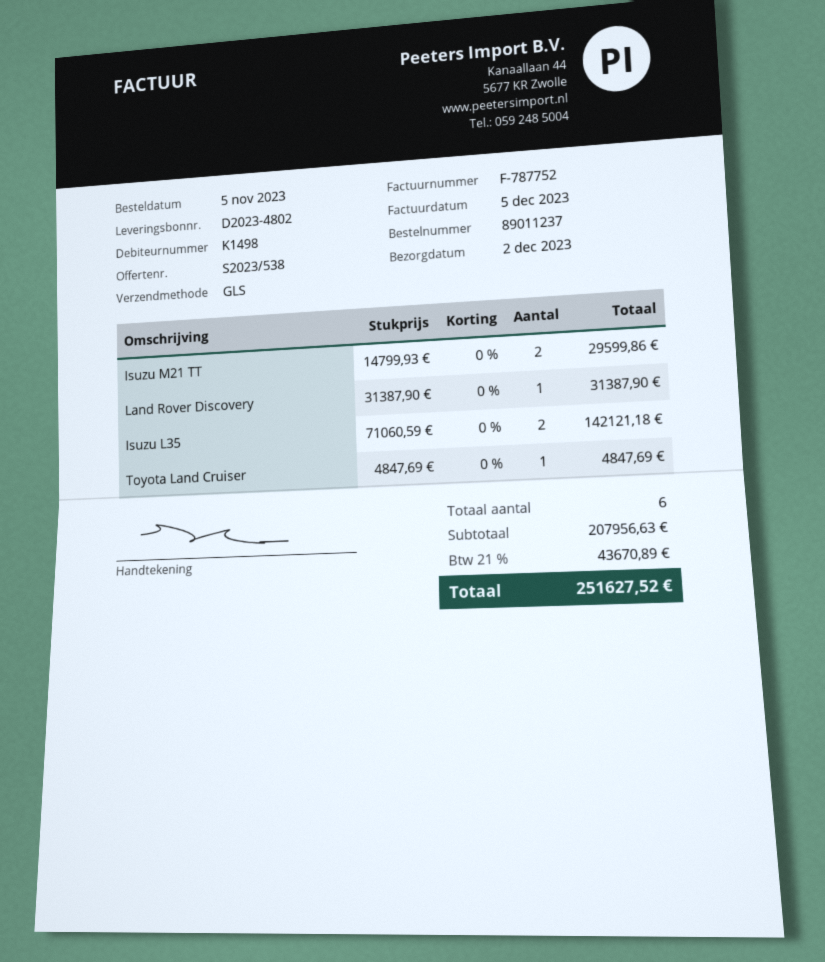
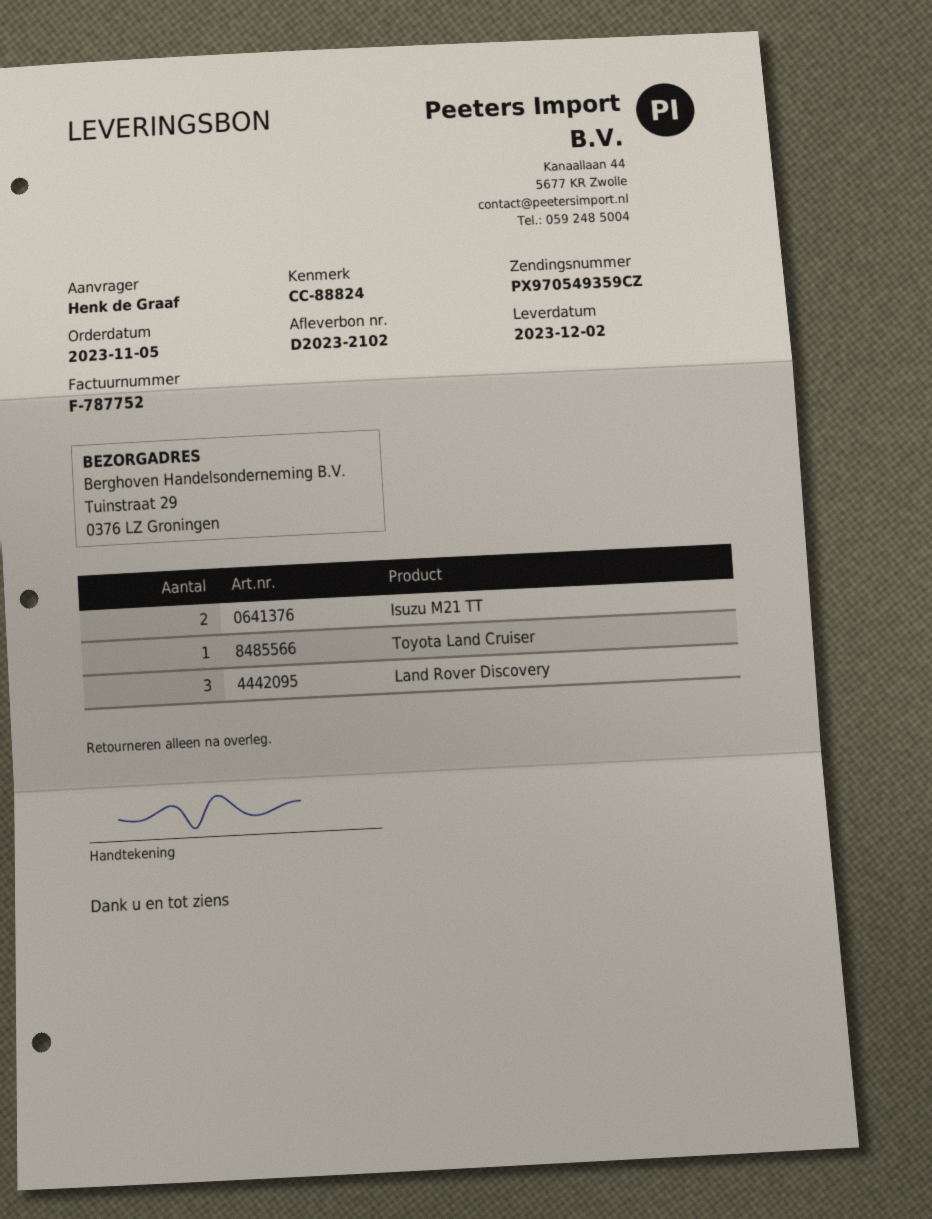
delivery note number: D2023-4802 -> D2023-2102
Land Rover Discovery: 1 -> 3
Isuzu L35: 2 -> none

